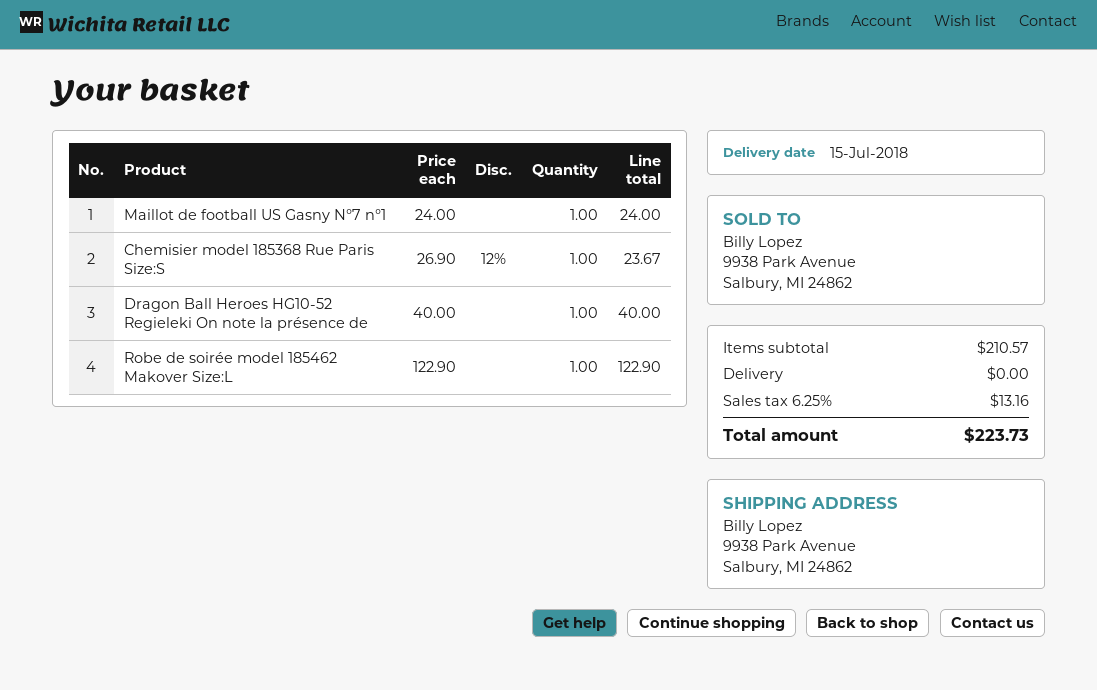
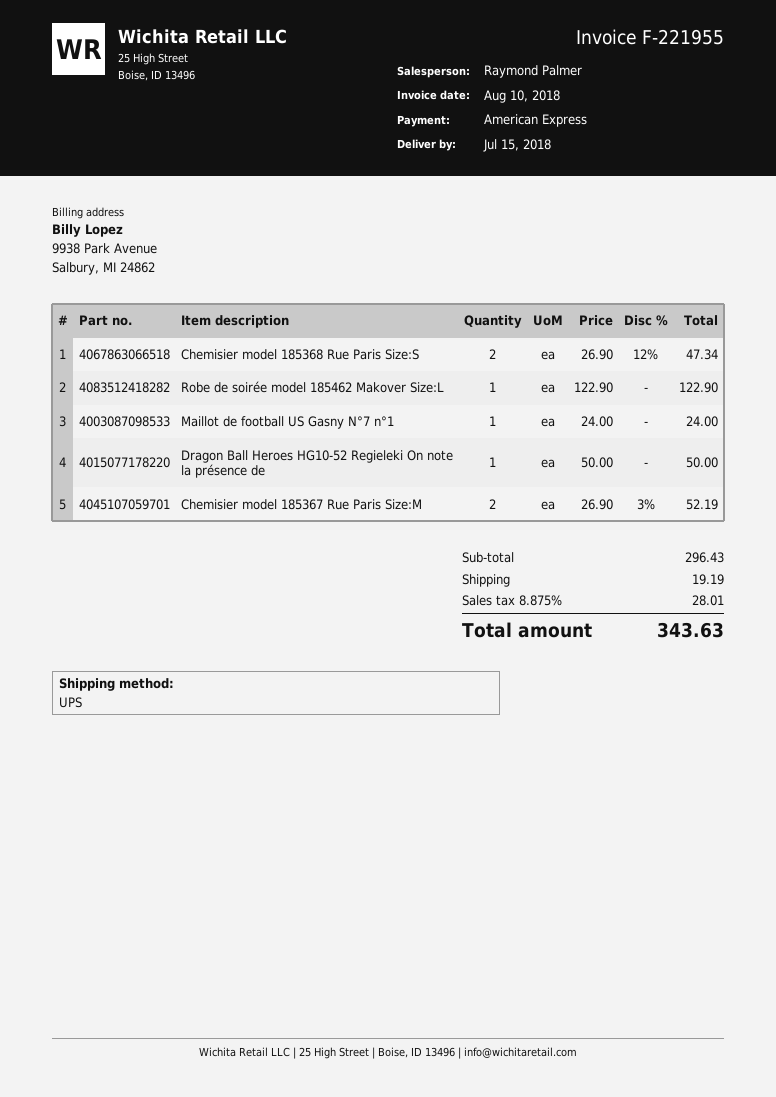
Chemisier model 185368 Rue Paris Size:S: 1 x 26.90 - 12% = 23.67 -> 2 x 26.90 - 12% = 47.34
Dragon Ball Heroes HG10-52 Regieleki On note la présence de: 1 x 40.00 = 40.00 -> 1 x 50.00 = 50.00
Chemisier model 185367 Rue Paris Size:M: none -> 2 x 26.90 - 3% = 52.19
subtotal: 210.57 -> 296.43
shipping: 0.00 -> 19.19
tax: 6.25% = 13.16 -> 8.875% = 28.01
total: 223.73 -> 343.63

